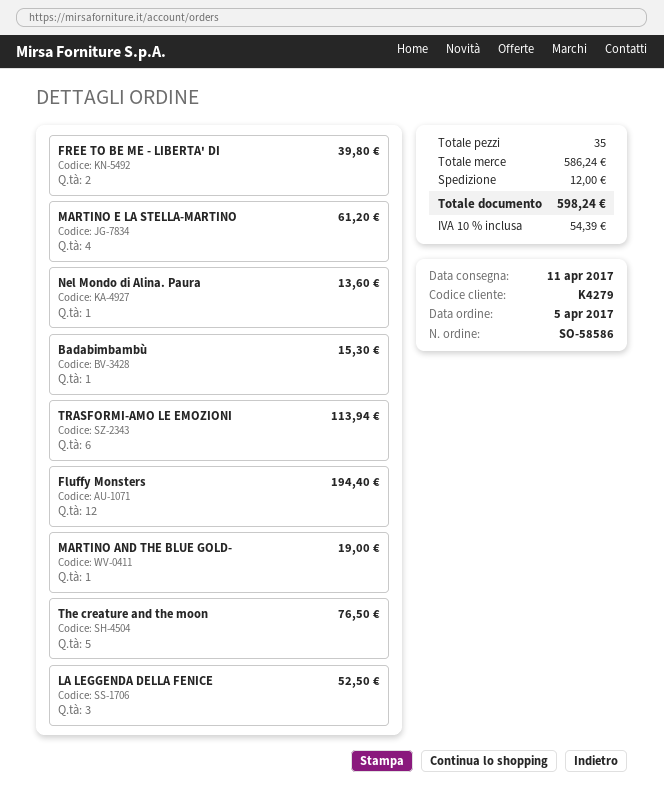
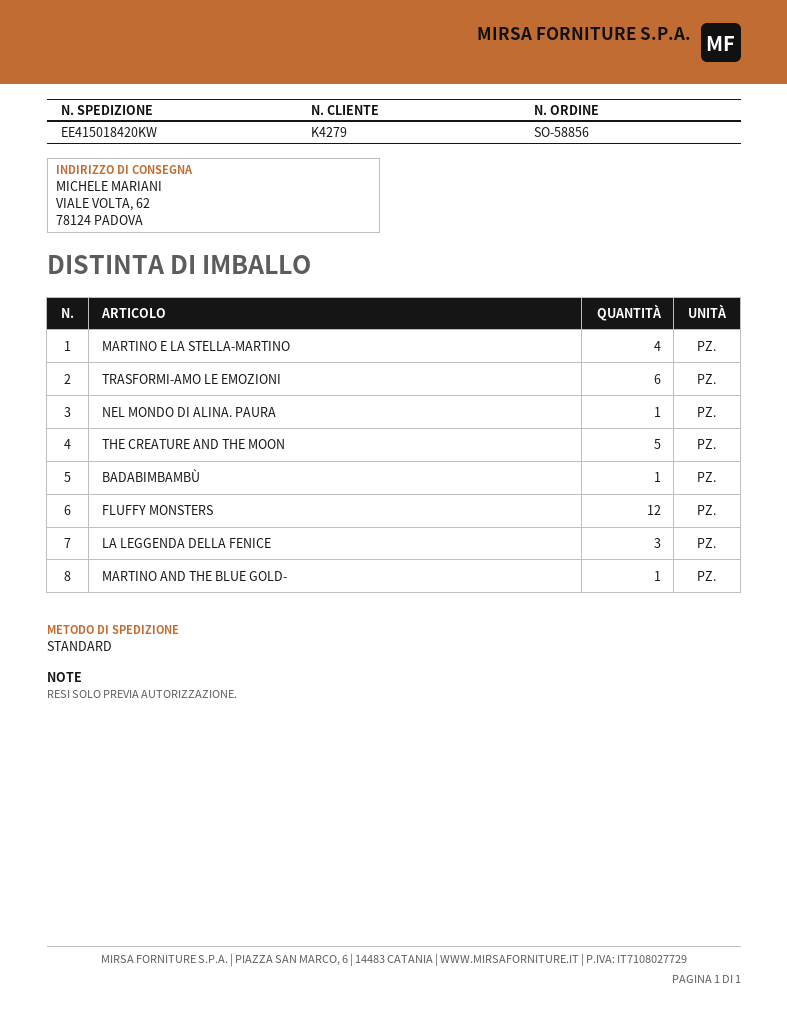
order number: SO-58586 -> SO-58856
FREE TO BE ME - LIBERTA' DI: 2 -> none

